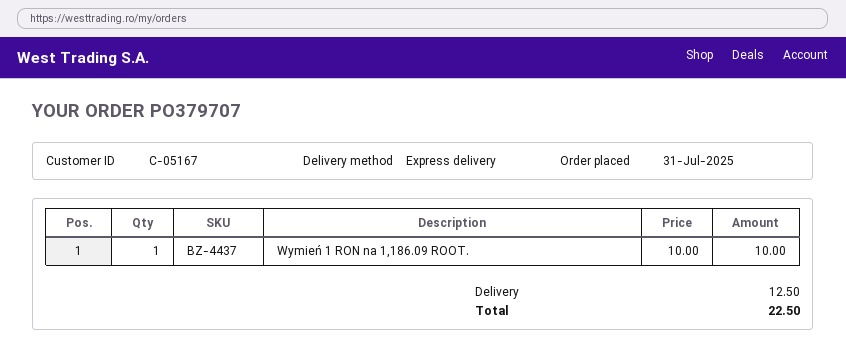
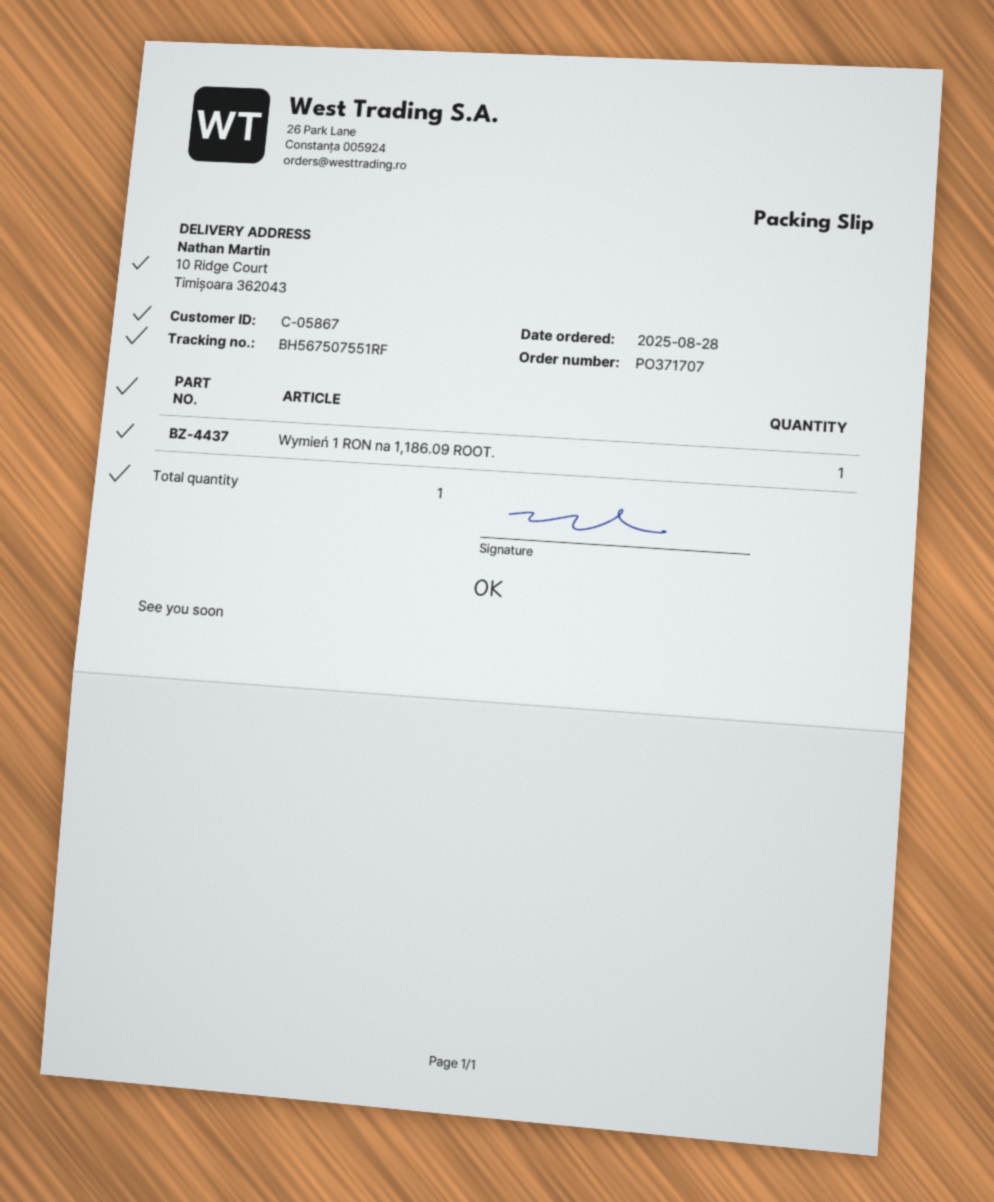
order number: PO379707 -> PO371707
order date: 2025-07-31 -> 2025-08-28
customer number: C-05167 -> C-05867

